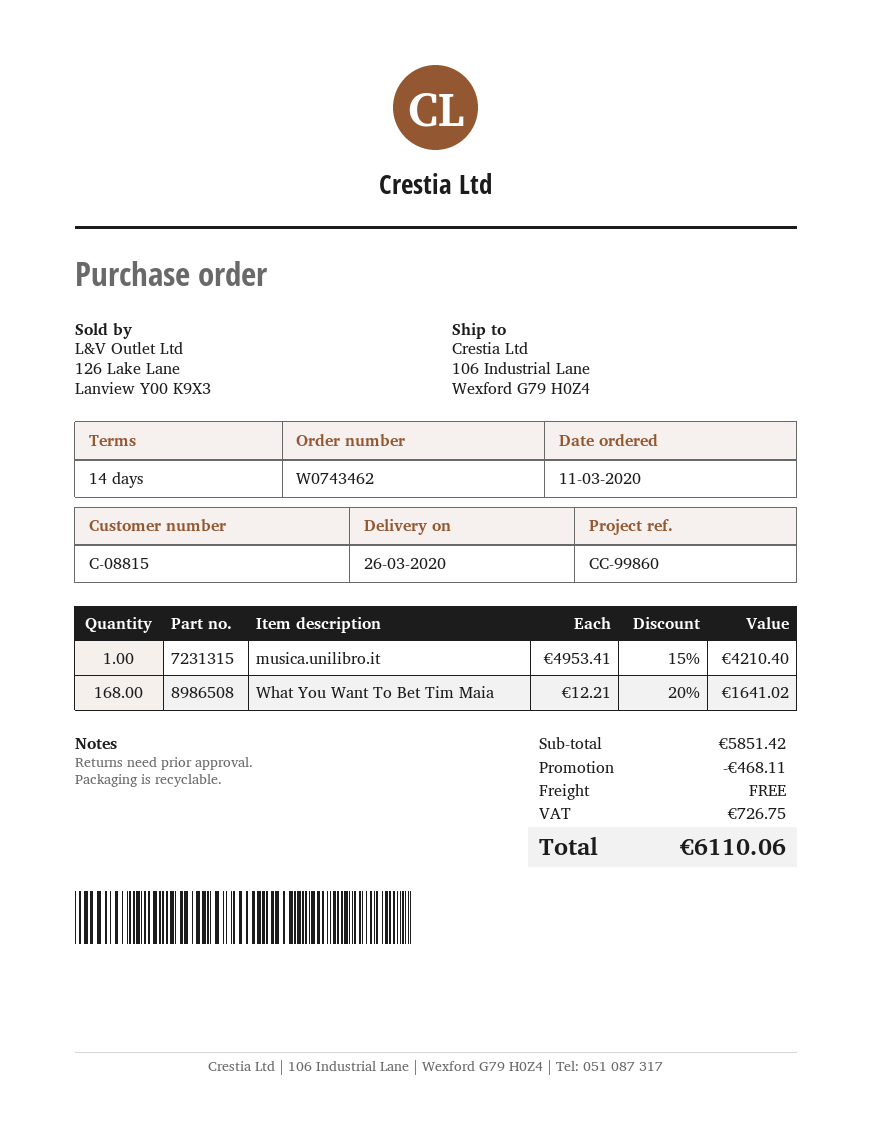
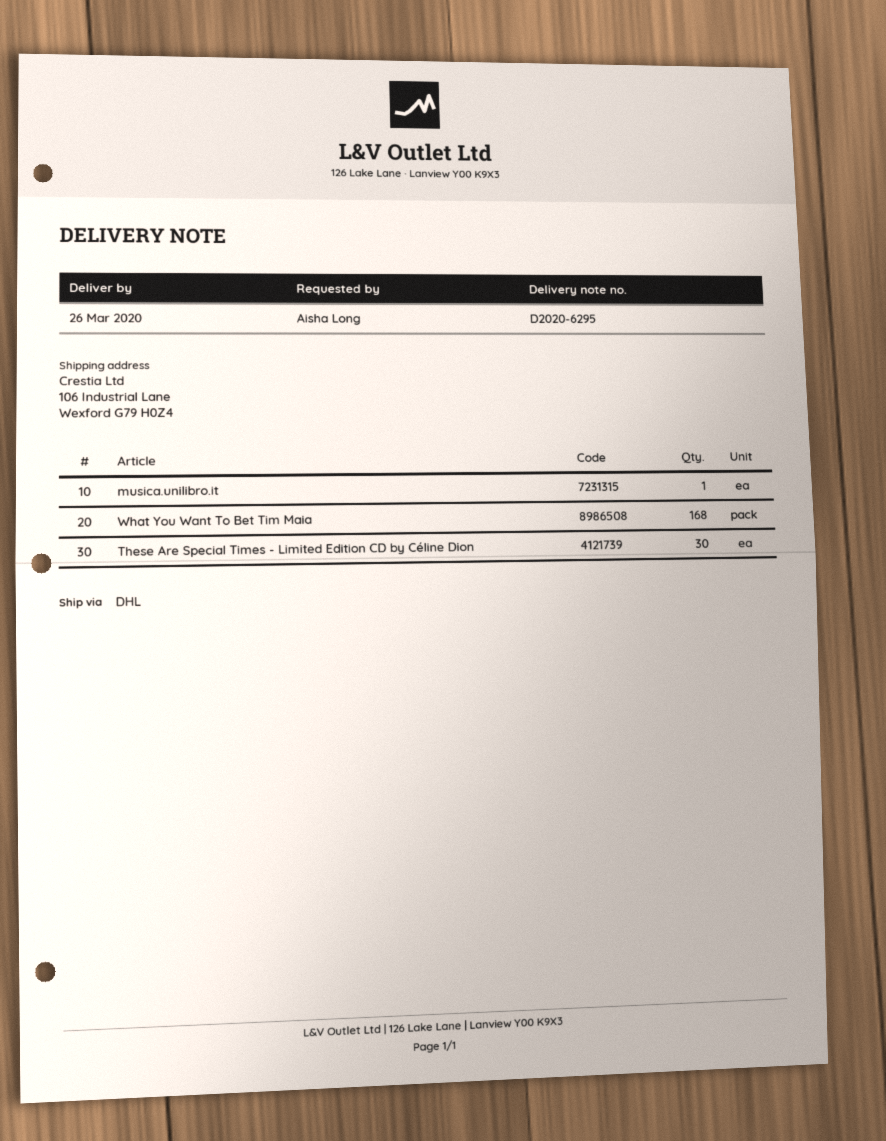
These Are Special Times - Limited Edition CD by Céline Dion: none -> 30

